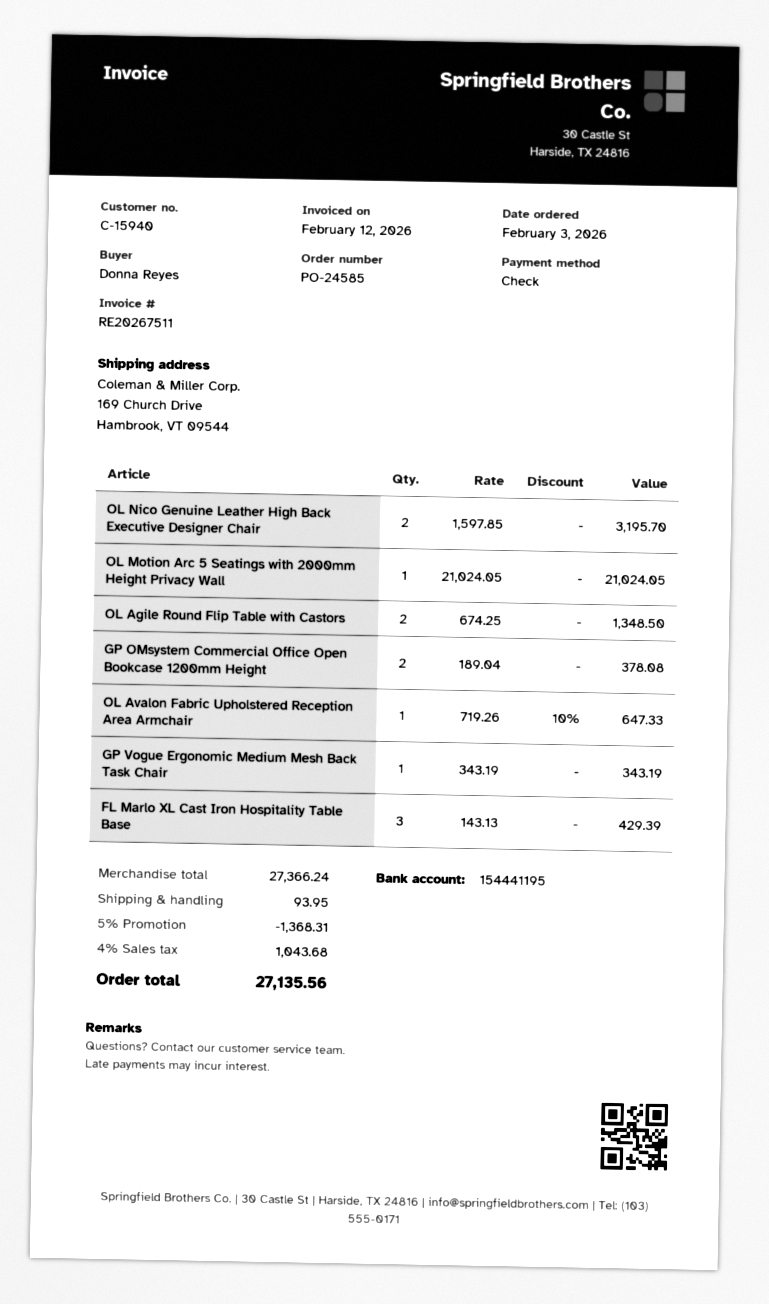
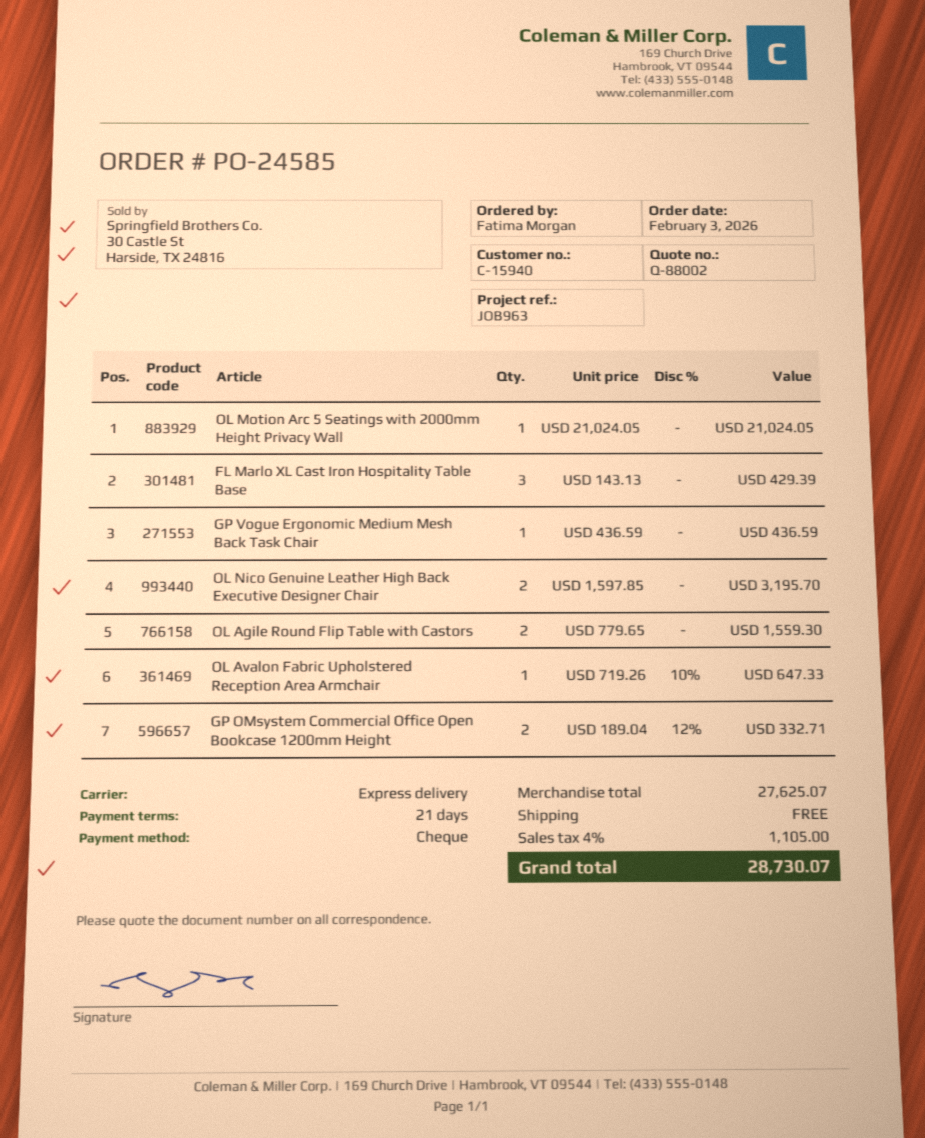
ordered by: Donna Reyes -> Fatima Morgan
OL Agile Round Flip Table with Castors: 2 x 674.25 = 1348.50 -> 2 x 779.65 = 1559.30
GP OMsystem Commercial Office Open Bookcase 1200mm Height: 2 x 189.04 = 378.08 -> 2 x 189.04 - 12% = 332.71
GP Vogue Ergonomic Medium Mesh Back Task Chair: 1 x 343.19 = 343.19 -> 1 x 436.59 = 436.59
subtotal: 27366.24 -> 27625.07
discount: 5% = 1368.31 -> none
shipping: 93.95 -> 0.00
tax: 4% = 1043.68 -> 4% = 1105.00
total: 27135.56 -> 28730.07

